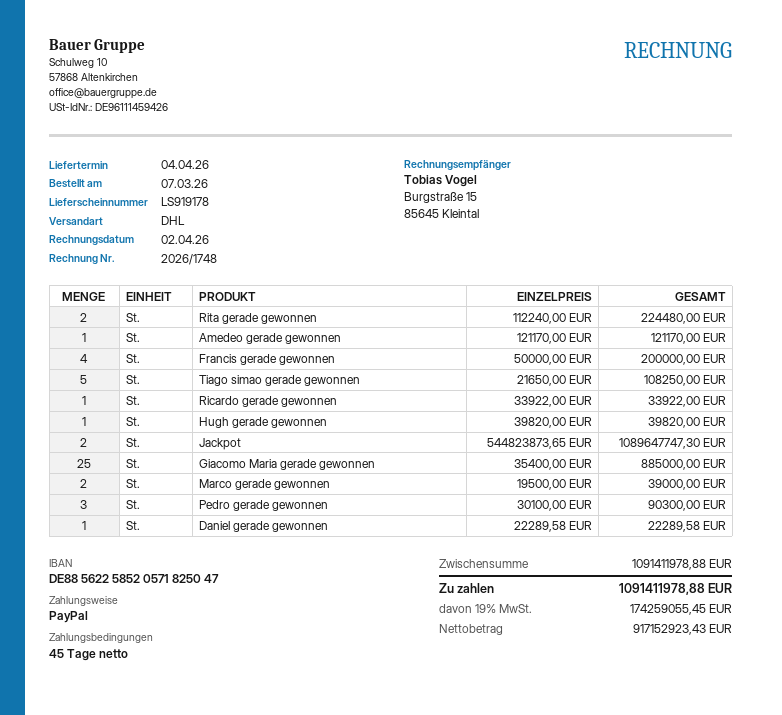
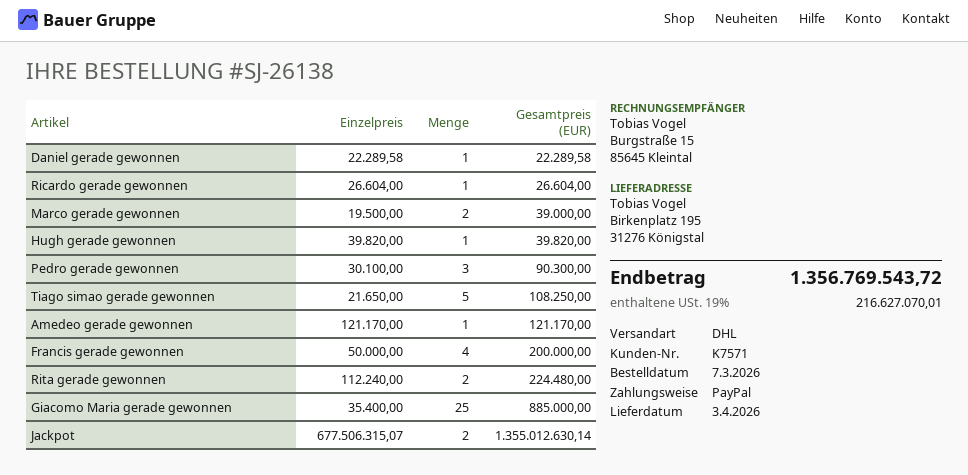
delivery date: 2026-04-04 -> 2026-04-03
Ricardo gerade gewonnen: 1 x 33922.00 = 33922.00 -> 1 x 26604.00 = 26604.00
Jackpot: 2 x 544823873.65 = 1089647747.30 -> 2 x 677506315.07 = 1355012630.14
tax: 19% = 174259055.45 -> 19% = 216627070.01
total: 1091411978.88 -> 1356769543.72

